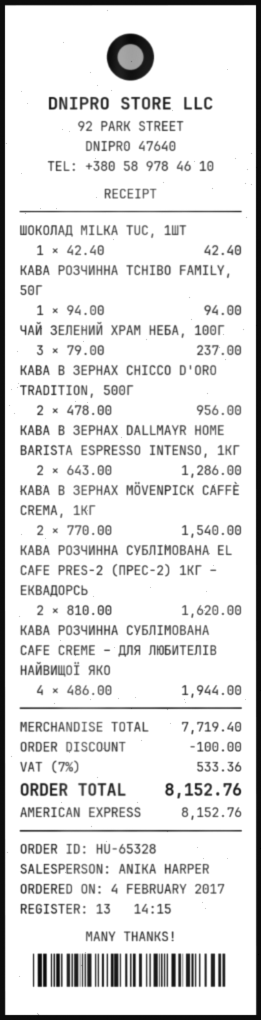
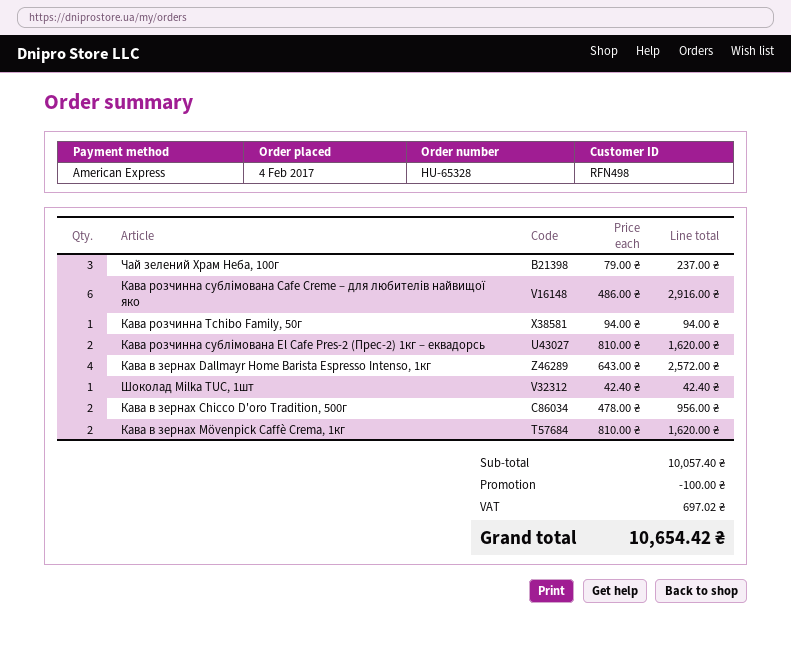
КАВА В ЗЕРНАХ DALLMAYR HOME BARISTA ESPRESSO INTENSO, 1КГ: 2 x 643.00 = 1286.00 -> 4 x 643.00 = 2572.00
КАВА В ЗЕРНАХ MÖVENPICK CAFFÈ CREMA, 1КГ: 2 x 770.00 = 1540.00 -> 2 x 810.00 = 1620.00
КАВА РОЗЧИННА СУБЛІМОВАНА CAFE CREME – ДЛЯ ЛЮБИТЕЛІВ НАЙВИЩОЇ ЯКО: 4 x 486.00 = 1944.00 -> 6 x 486.00 = 2916.00
subtotal: 7719.40 -> 10057.40
tax: 533.36 -> 697.02
total: 8152.76 -> 10654.42

